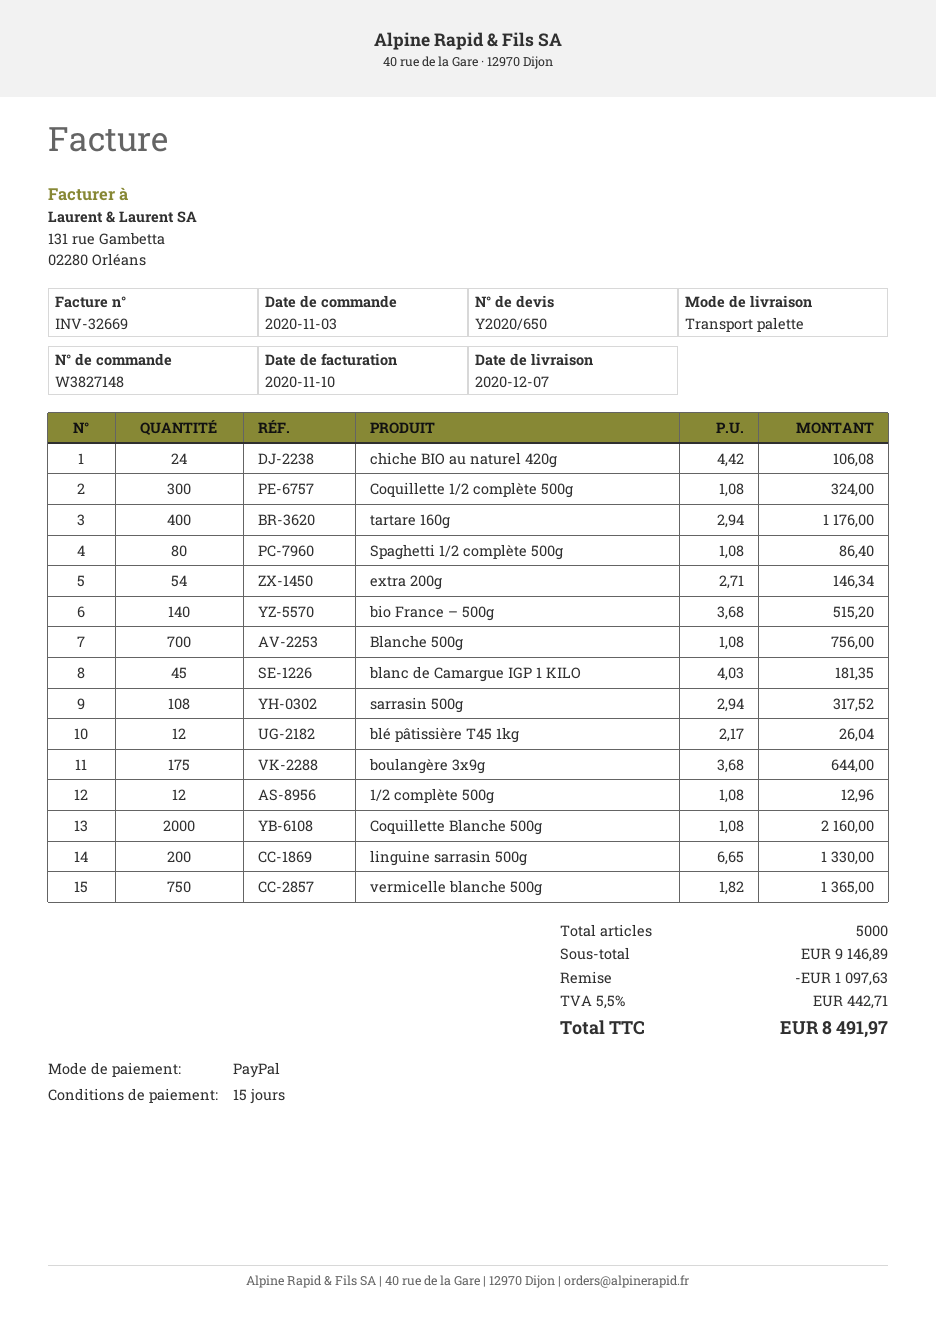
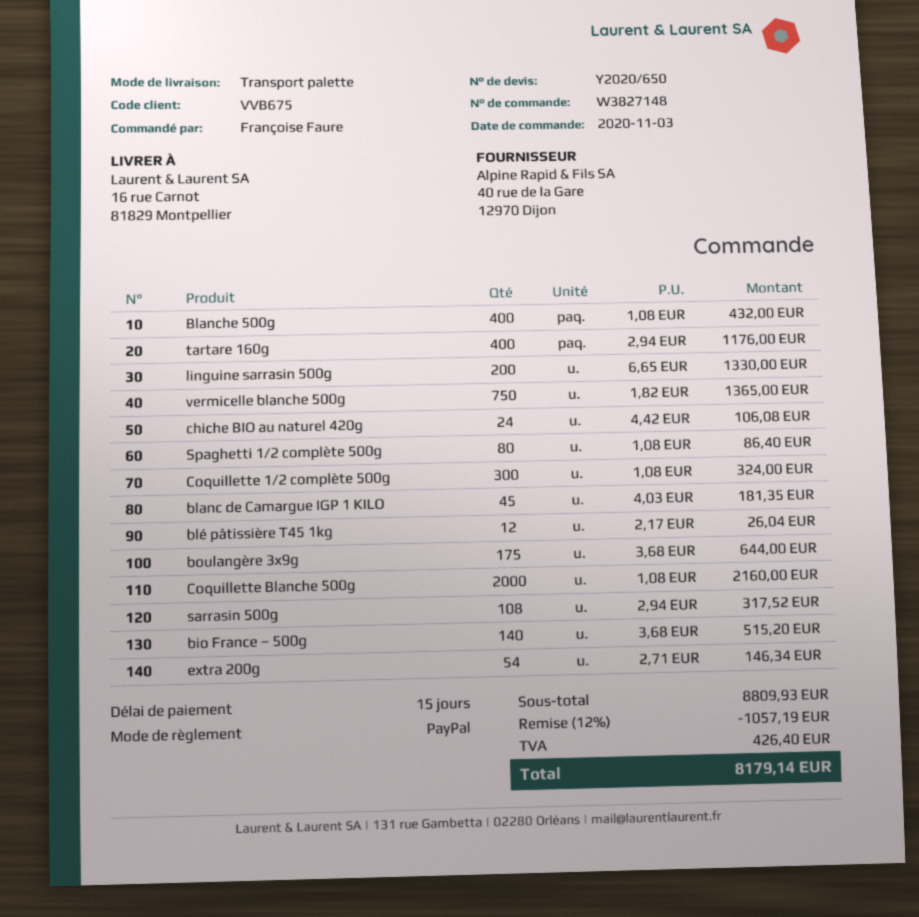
Blanche 500g: 700 x 1.08 = 756.00 -> 400 x 1.08 = 432.00
1/2 complète 500g: 12 x 1.08 = 12.96 -> none
subtotal: 9146.89 -> 8809.93
discount: 1097.63 -> 1057.19
tax: 442.71 -> 426.40
total: 8491.97 -> 8179.14

